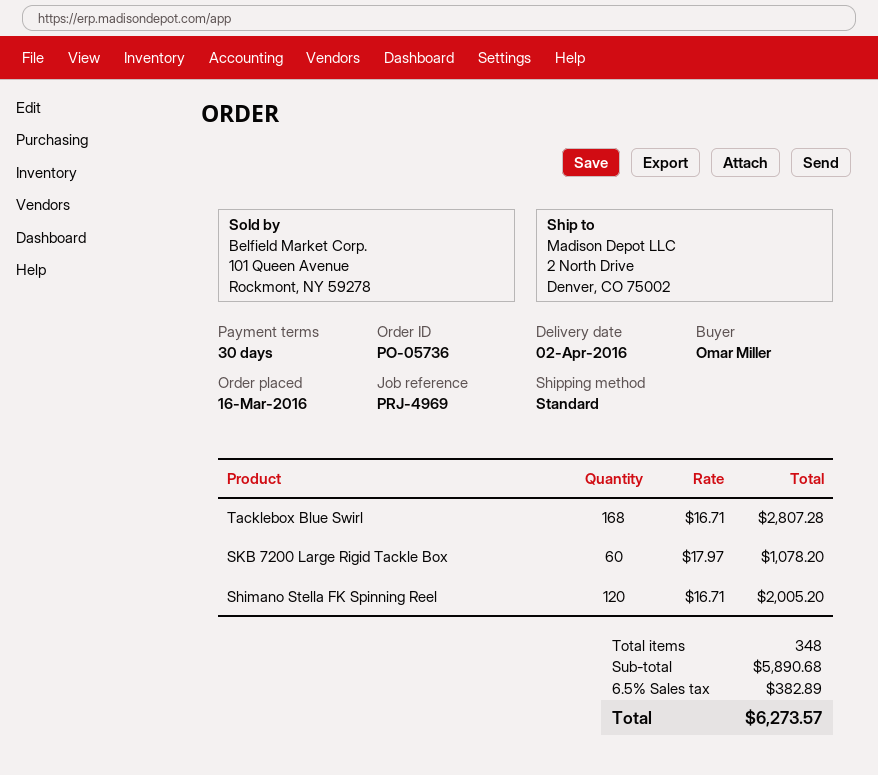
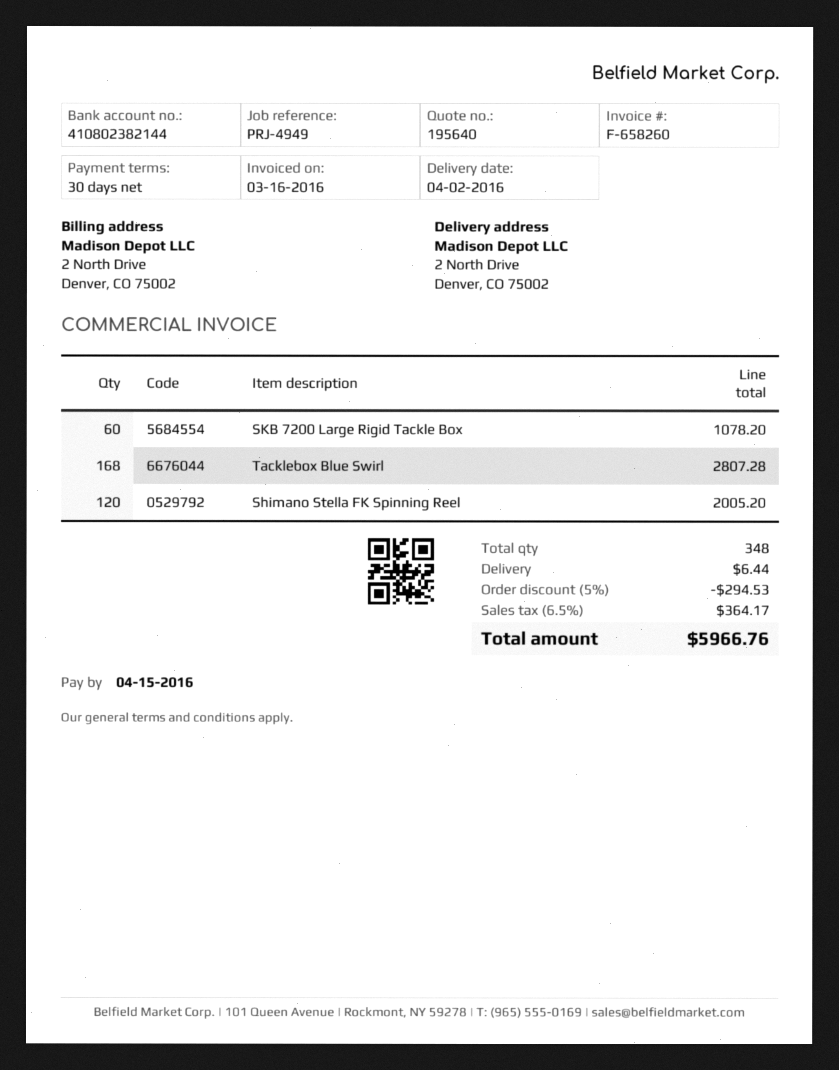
reference: PRJ-4969 -> PRJ-4949
discount: none -> 5% = 294.53
shipping: none -> 6.44
tax: 6.5% = 382.89 -> 6.5% = 364.17
total: 6273.57 -> 5966.76

